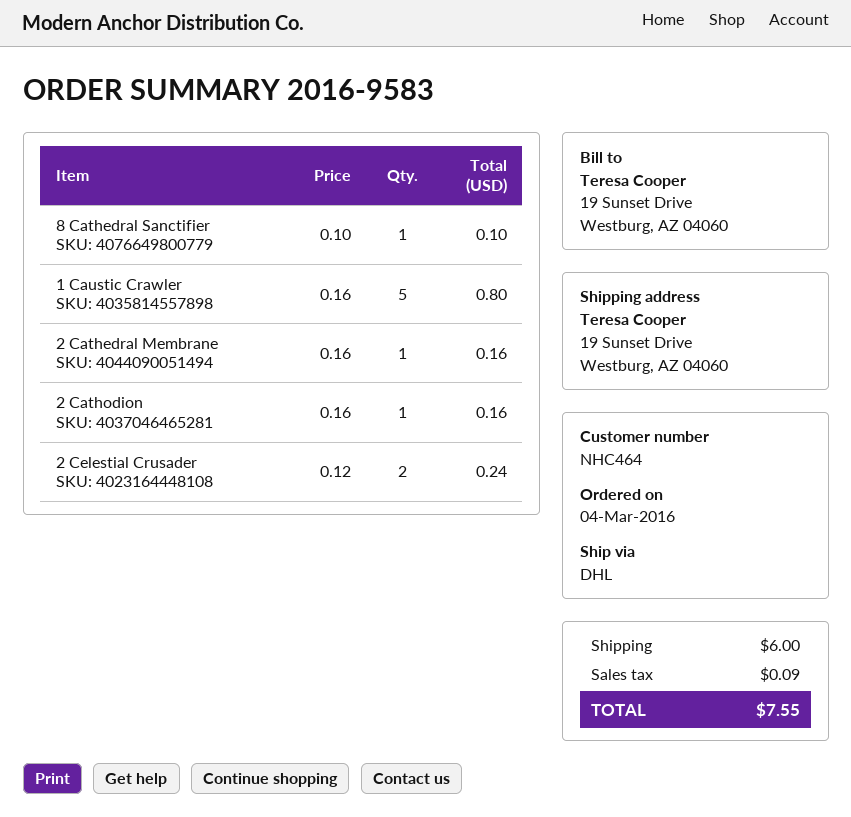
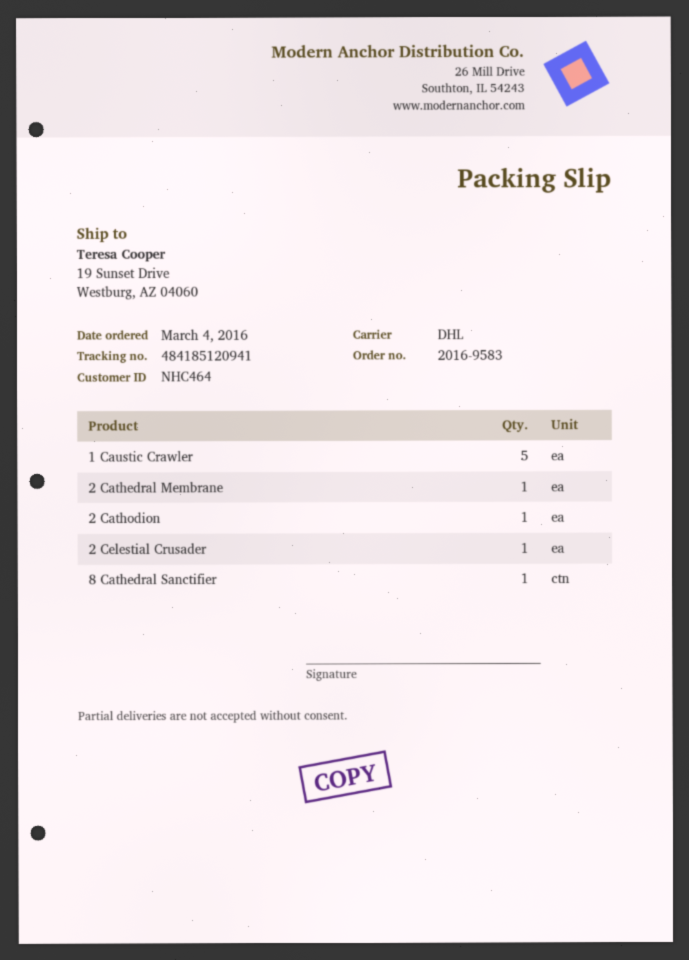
2 Celestial Crusader: 2 -> 1

